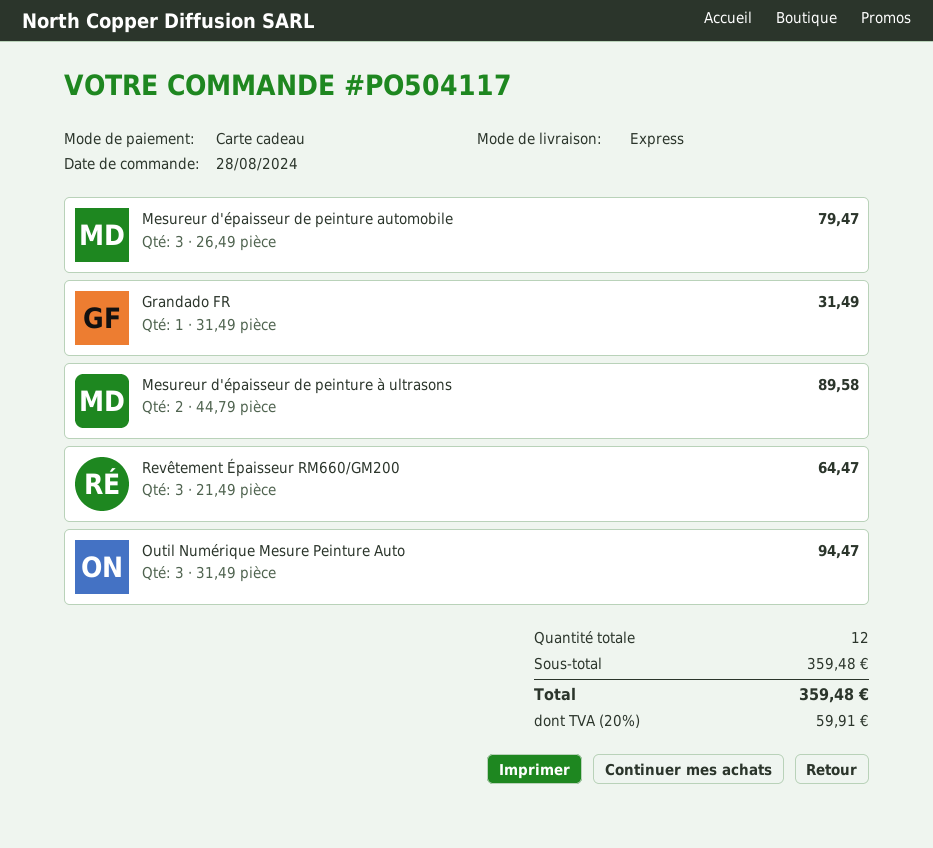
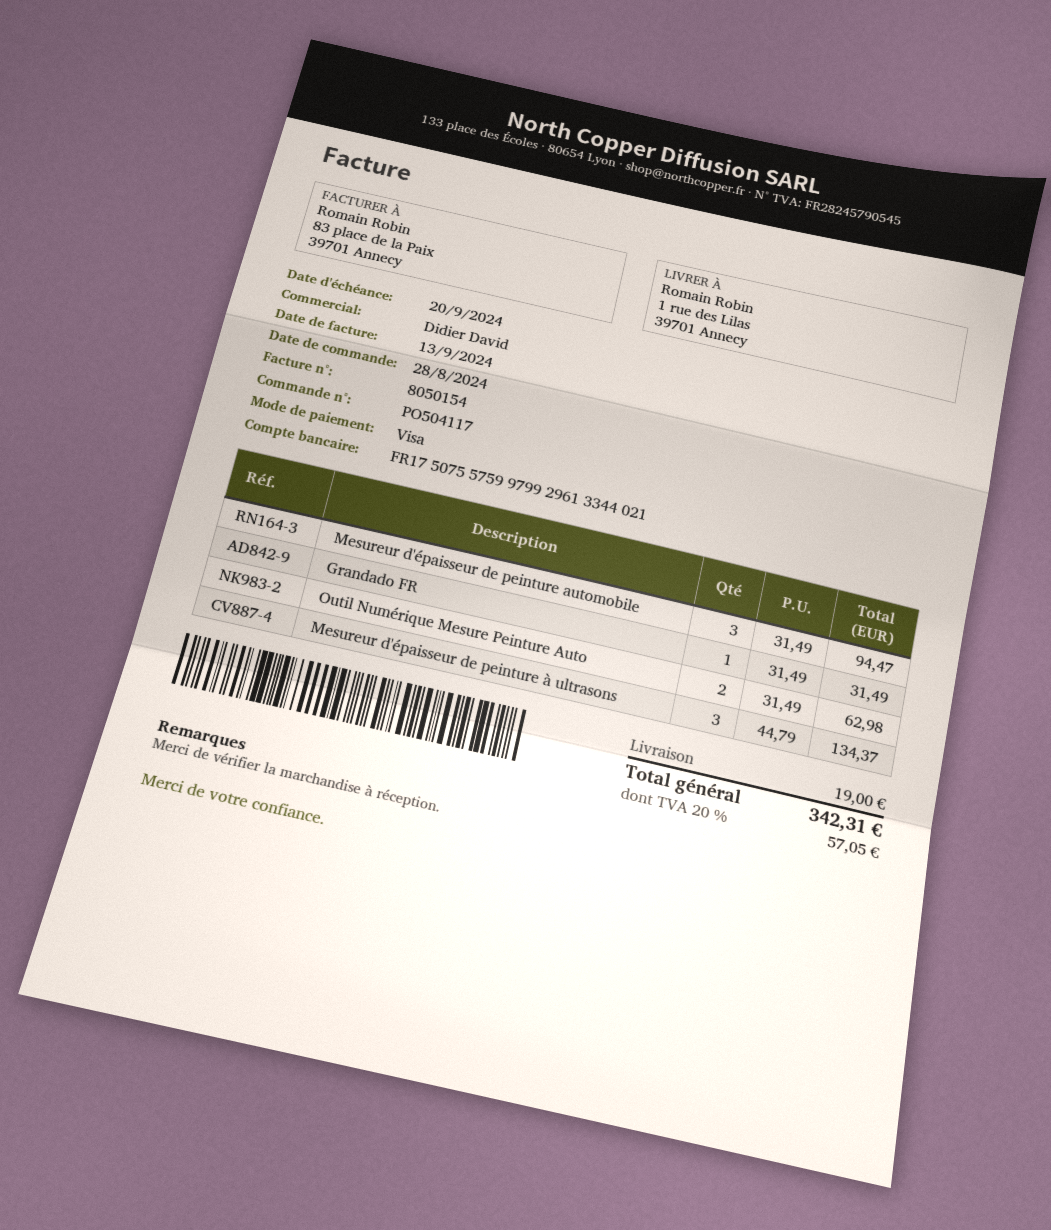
payment method: gift card -> Visa
Mesureur d'épaisseur de peinture automobile: 3 x 26.49 = 79.47 -> 3 x 31.49 = 94.47
Mesureur d'épaisseur de peinture à ultrasons: 2 x 44.79 = 89.58 -> 3 x 44.79 = 134.37
Revêtement Épaisseur RM660/GM200: 3 x 21.49 = 64.47 -> none
Outil Numérique Mesure Peinture Auto: 3 x 31.49 = 94.47 -> 2 x 31.49 = 62.98
shipping: none -> 19.00
tax: 20% = 59.91 -> 20% = 57.05
total: 359.48 -> 342.31

